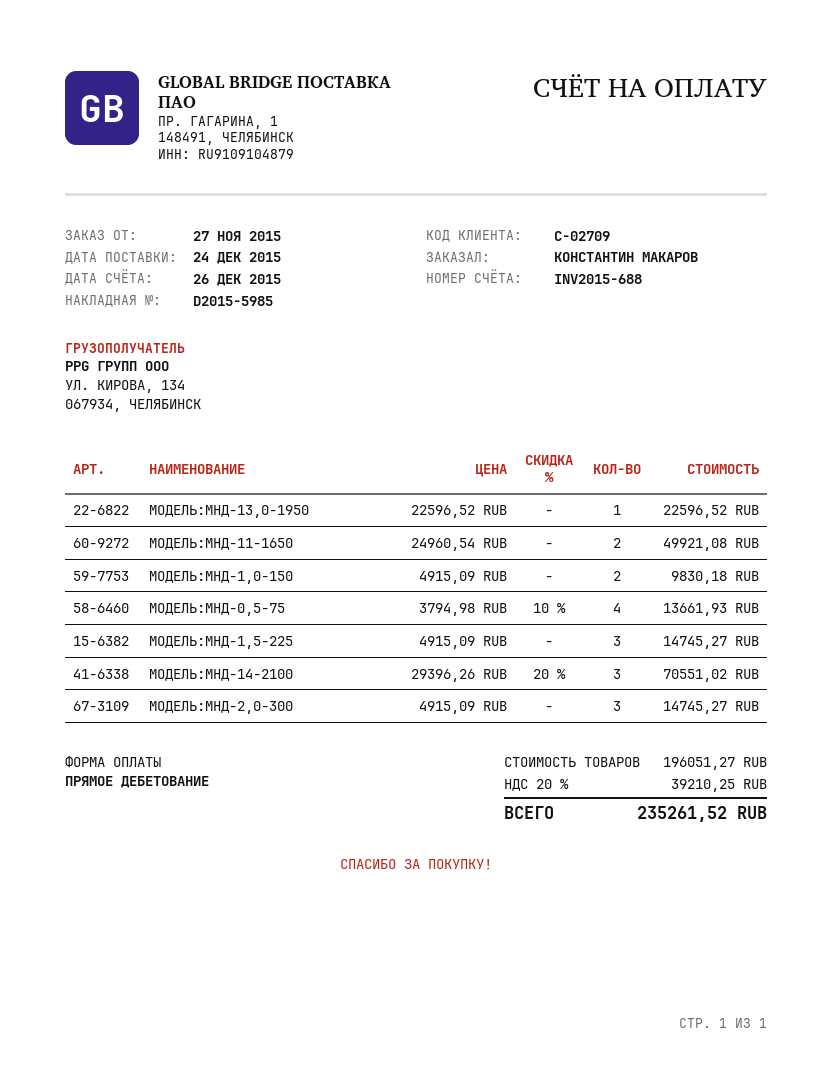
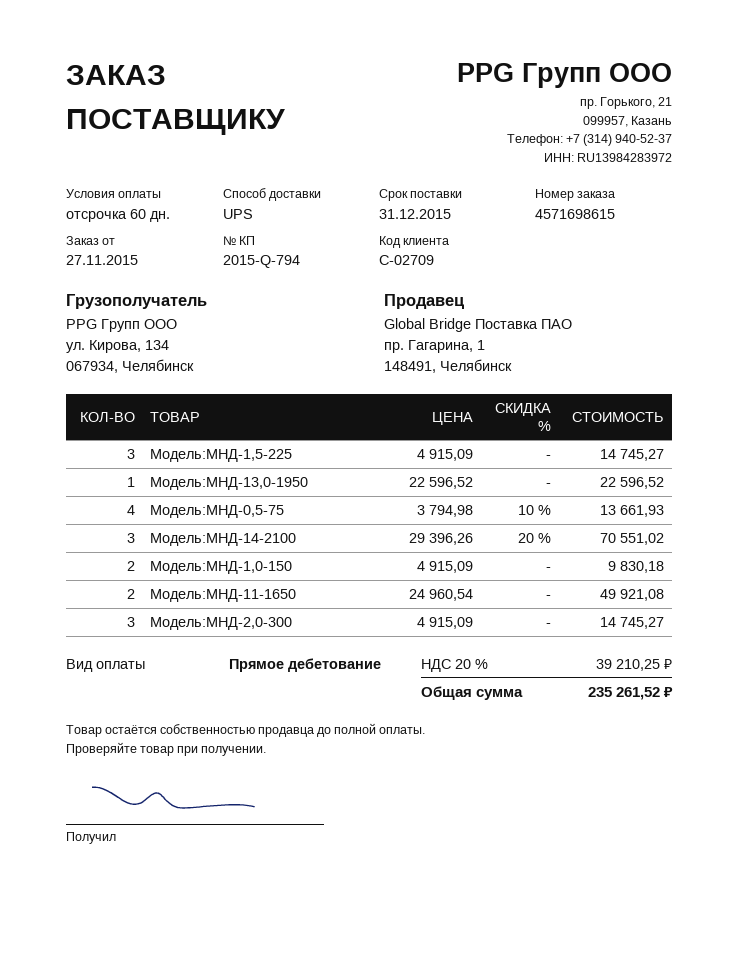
delivery date: 2015-12-24 -> 2015-12-31

